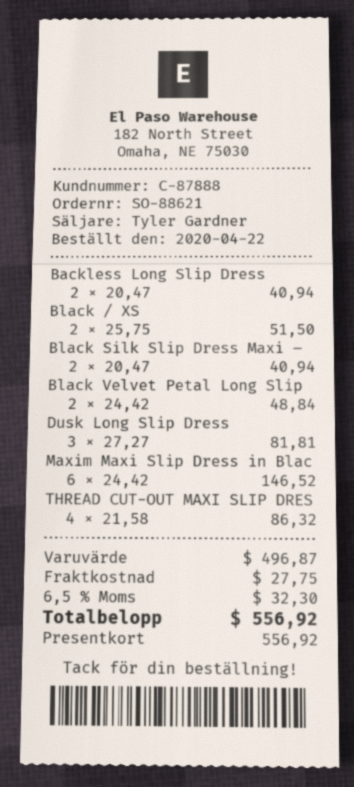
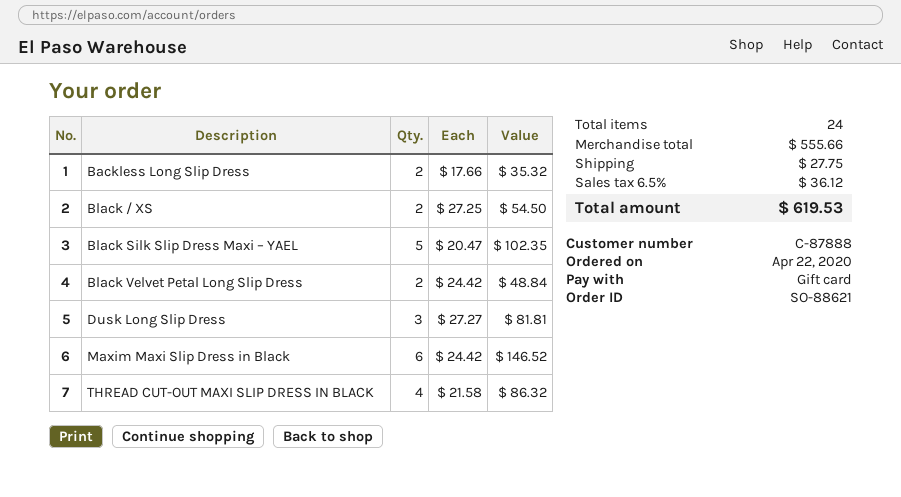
Backless Long Slip Dress: 2 x 20.47 = 40.94 -> 2 x 17.66 = 35.32
Black / XS: 2 x 25.75 = 51.50 -> 2 x 27.25 = 54.50
Black Silk Slip Dress Maxi –: 2 x 20.47 = 40.94 -> 5 x 20.47 = 102.35
subtotal: 496.87 -> 555.66
tax: 6.5% = 32.30 -> 6.5% = 36.12
total: 556.92 -> 619.53

